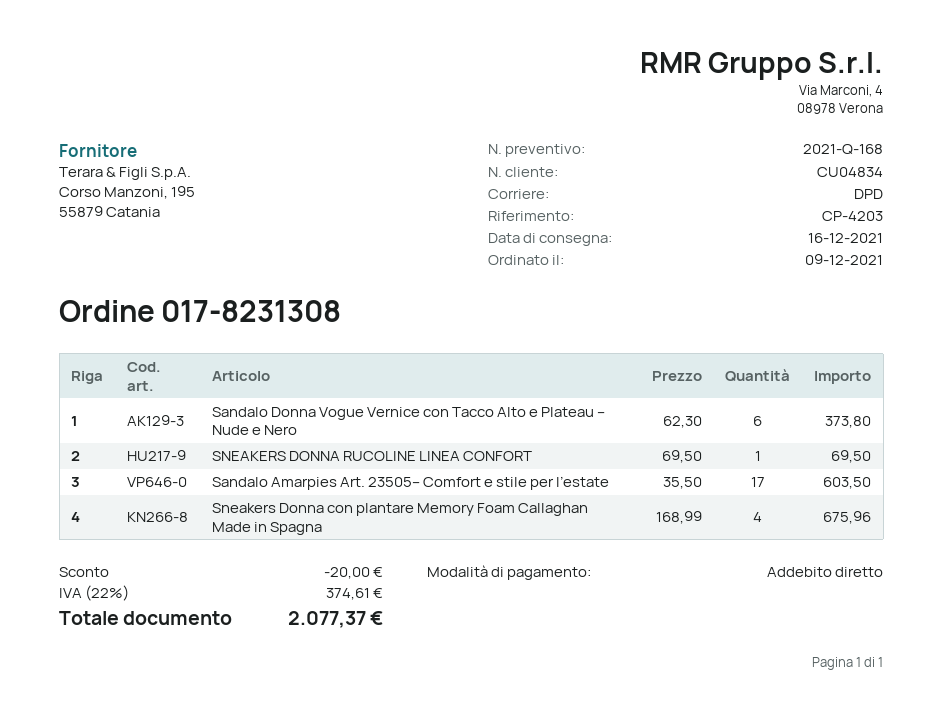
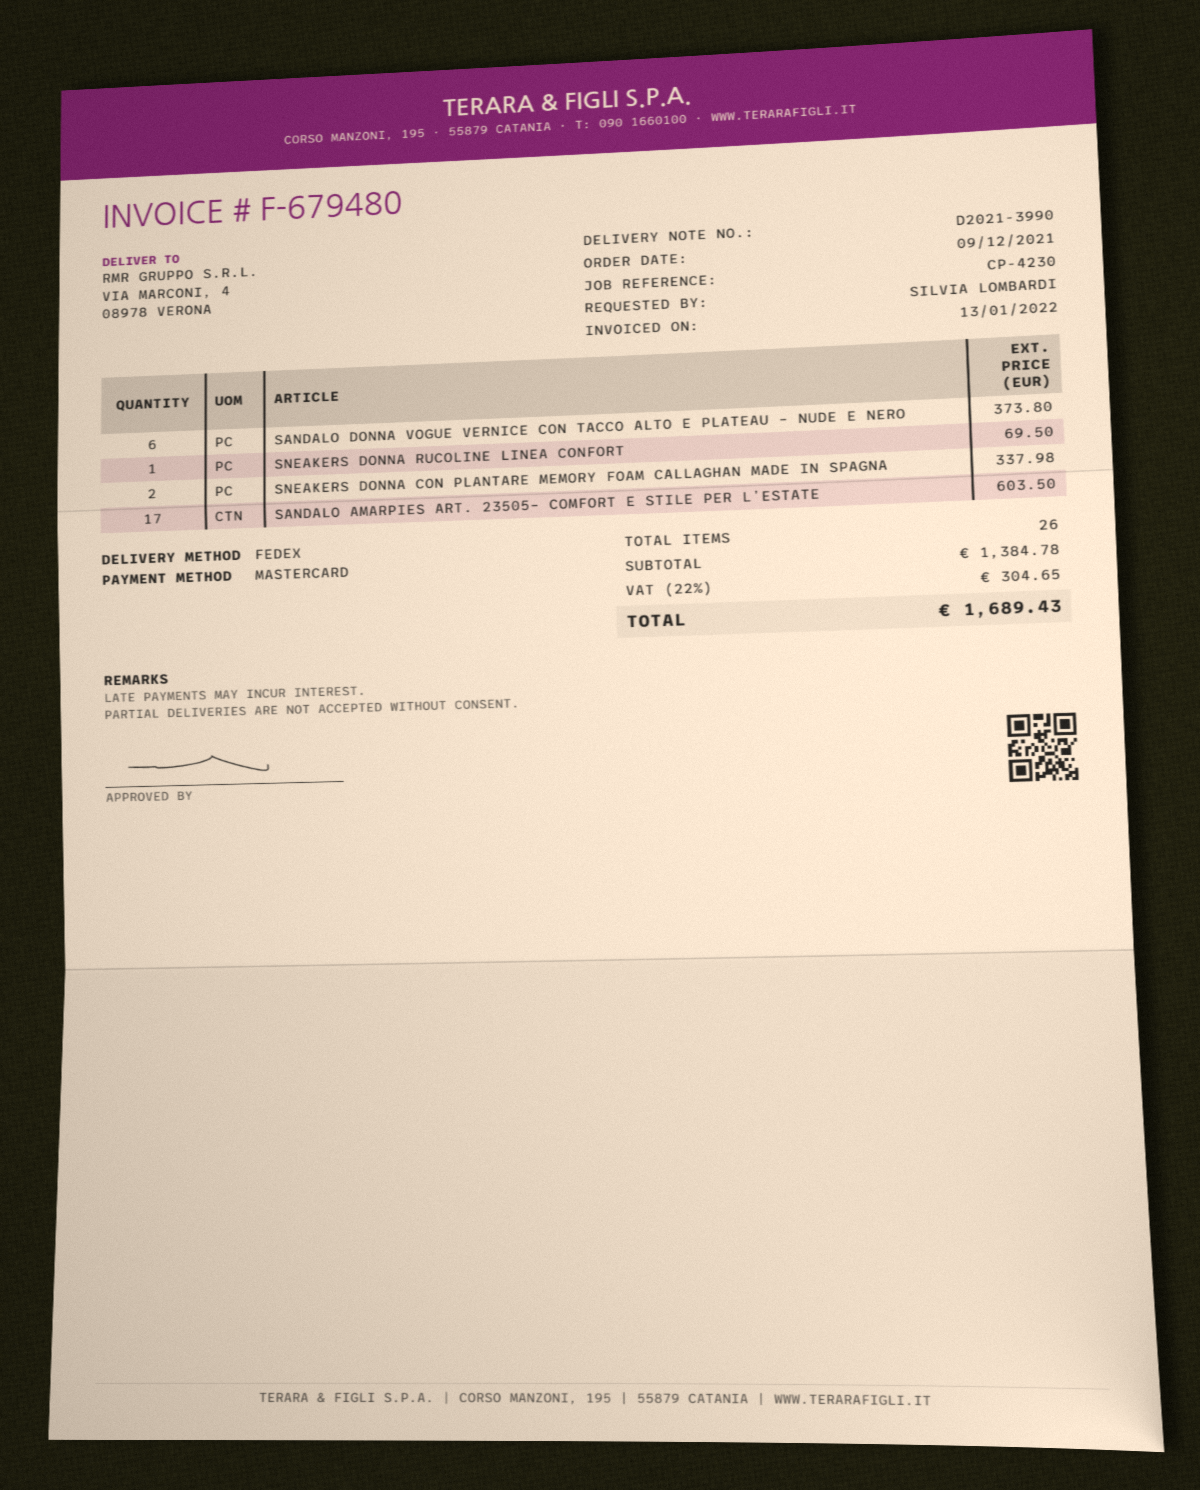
reference: CP-4203 -> CP-4230
payment method: direct debit -> Mastercard
shipping method: DPD -> FedEx
Sneakers Donna con plantare Memory Foam Callaghan Made in Spagna: 4 for 675.96 -> 2 for 337.98
discount: 20.00 -> none
tax: 22% = 374.61 -> 22% = 304.65
total: 2077.37 -> 1689.43

